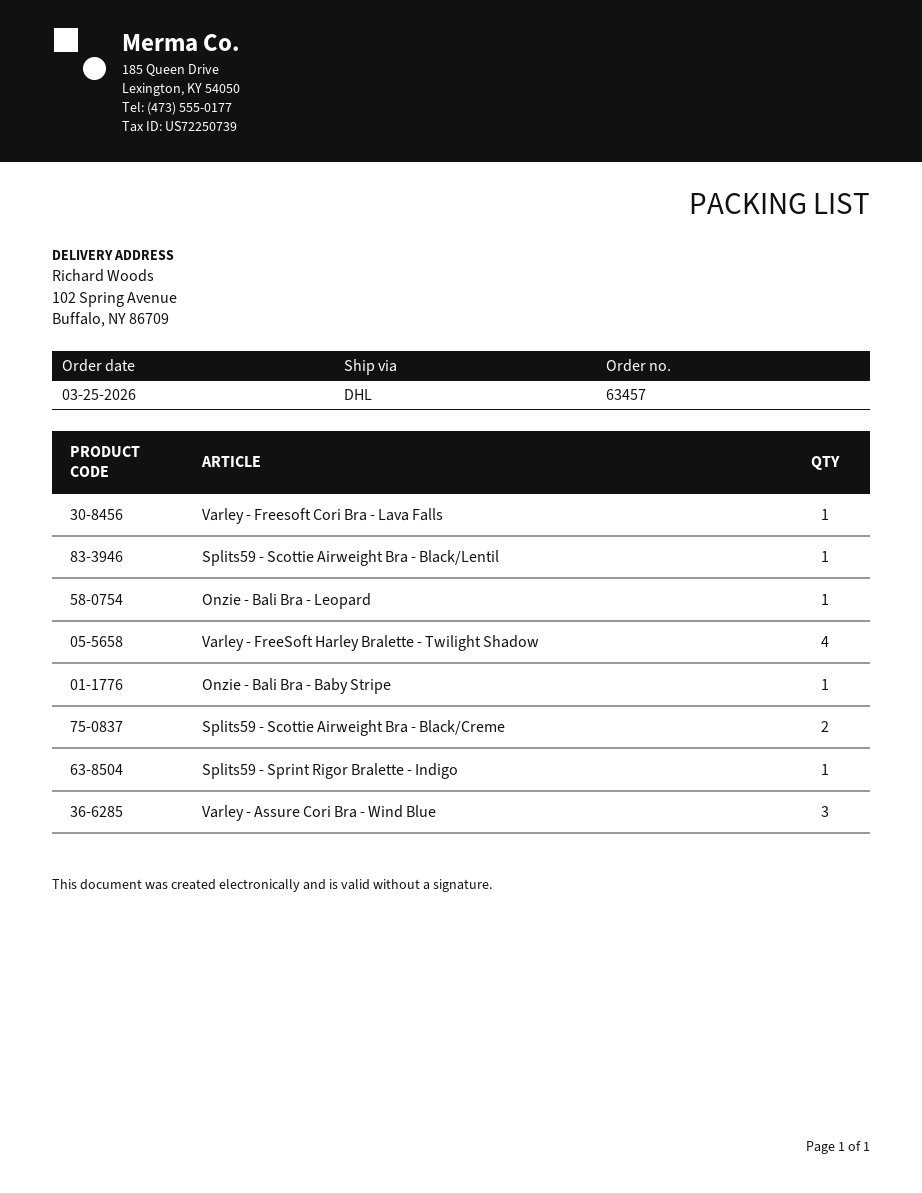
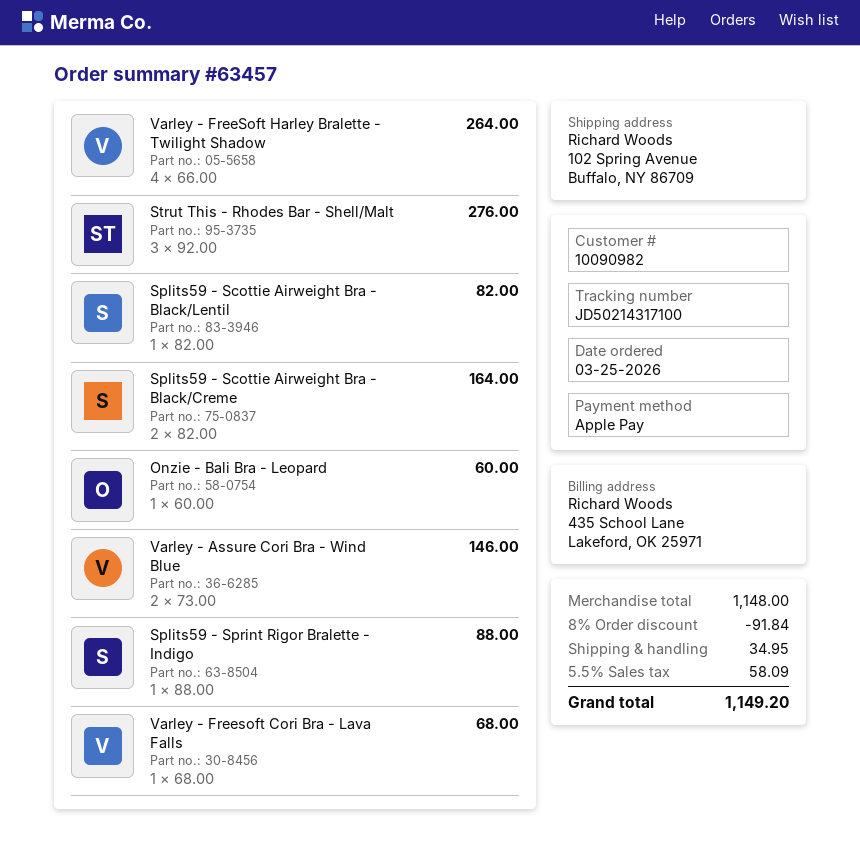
Onzie - Bali Bra - Baby Stripe: 1 -> none
Varley - Assure Cori Bra - Wind Blue: 3 -> 2
Strut This - Rhodes Bar - Shell/Malt: none -> 3

